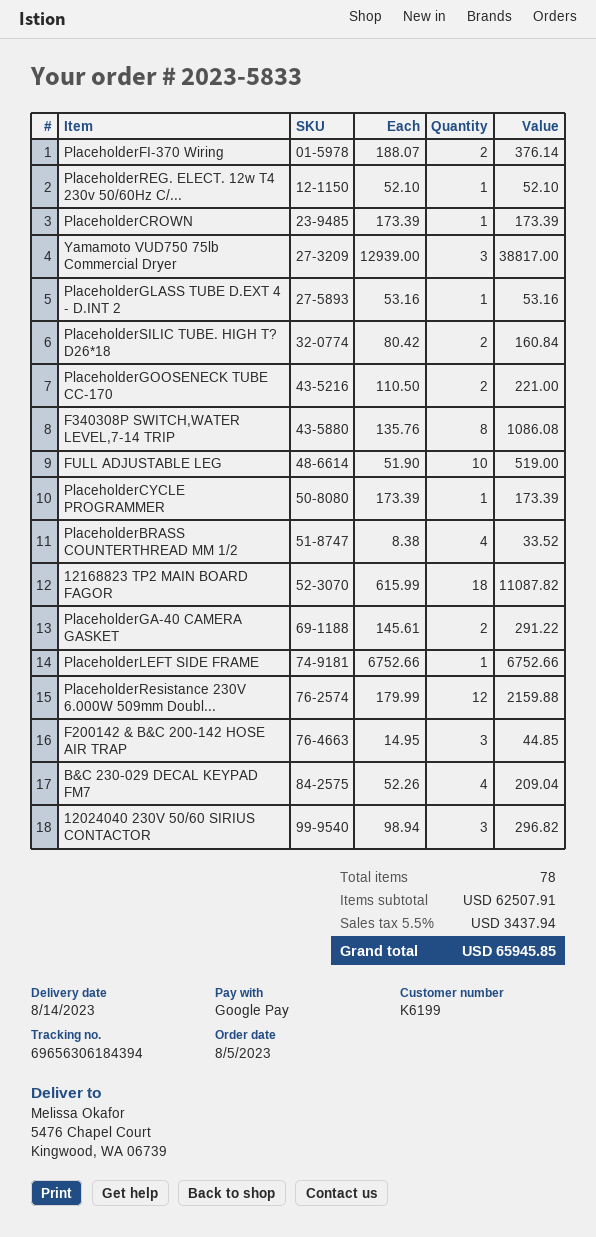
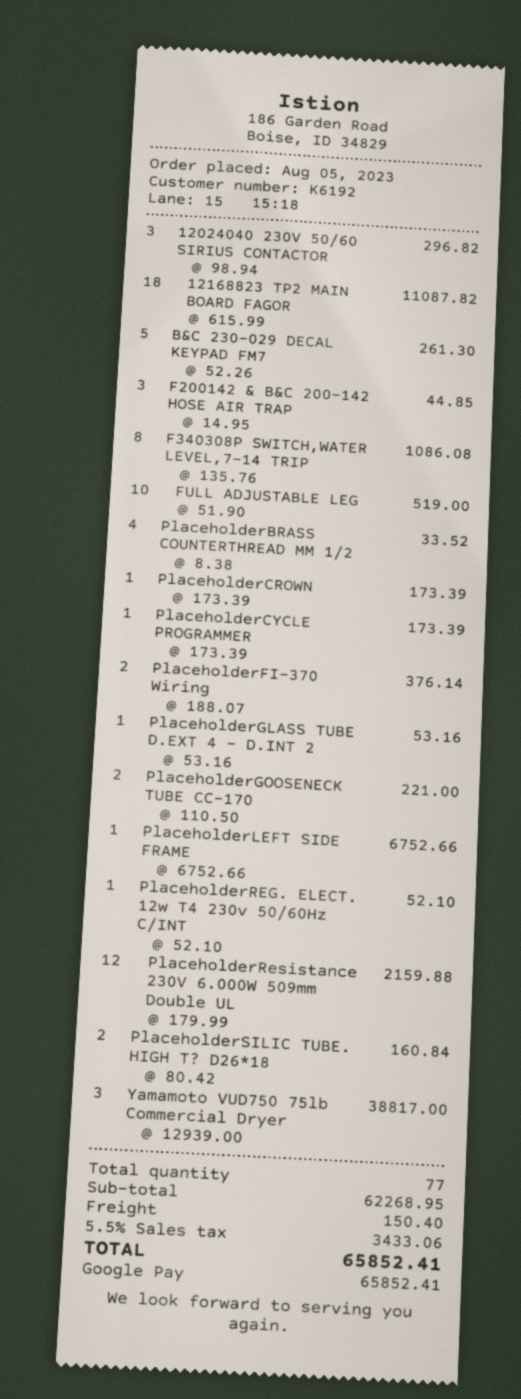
customer number: K6199 -> K6192
PlaceholderGA-40 CAMERA GASKET: 2 x 145.61 = 291.22 -> none
B&C 230-029 DECAL KEYPAD FM7: 4 x 52.26 = 209.04 -> 5 x 52.26 = 261.30
total quantity: 78 -> 77
subtotal: 62507.91 -> 62268.95
shipping: none -> 150.40
tax: 5.5% = 3437.94 -> 5.5% = 3433.06
total: 65945.85 -> 65852.41

